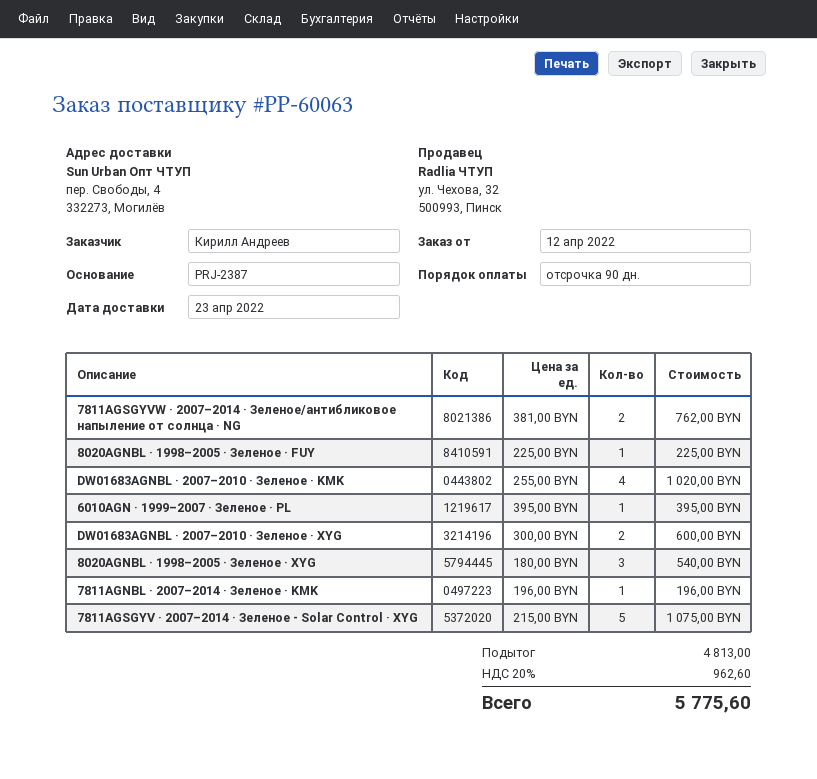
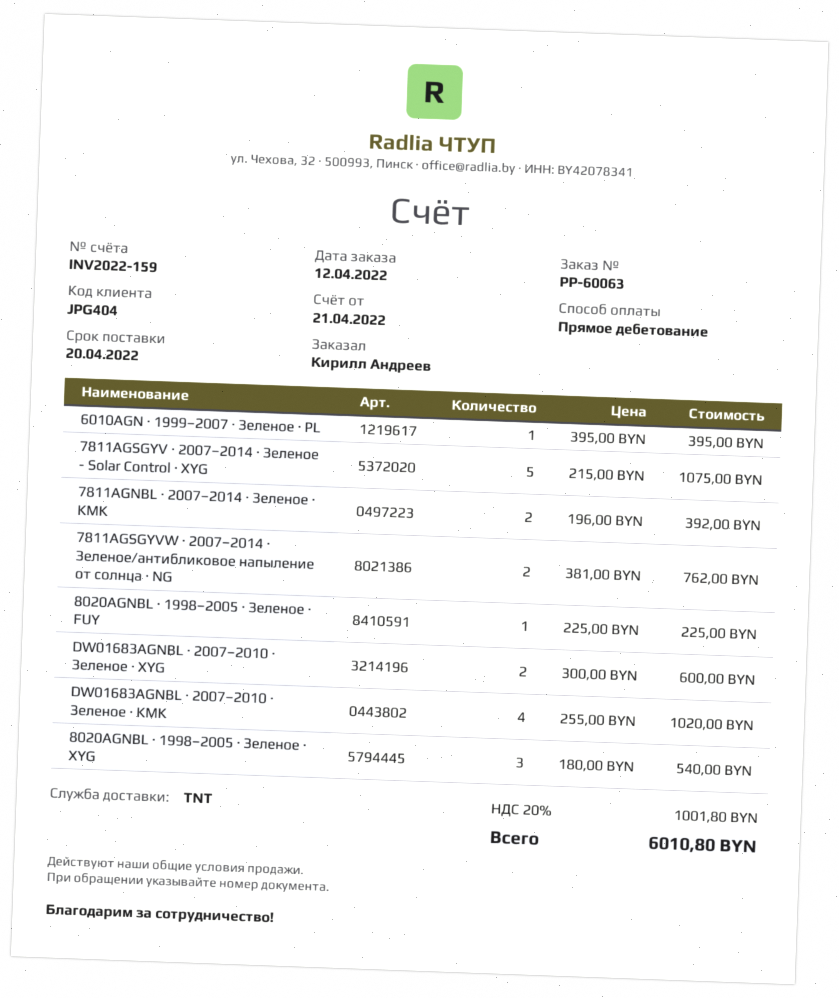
delivery date: 2022-04-23 -> 2022-04-20
7811AGNBL · 2007–2014 · Зеленое · KMK: 1 x 196.00 = 196.00 -> 2 x 196.00 = 392.00
tax: 20% = 962.60 -> 20% = 1001.80
total: 5775.60 -> 6010.80

